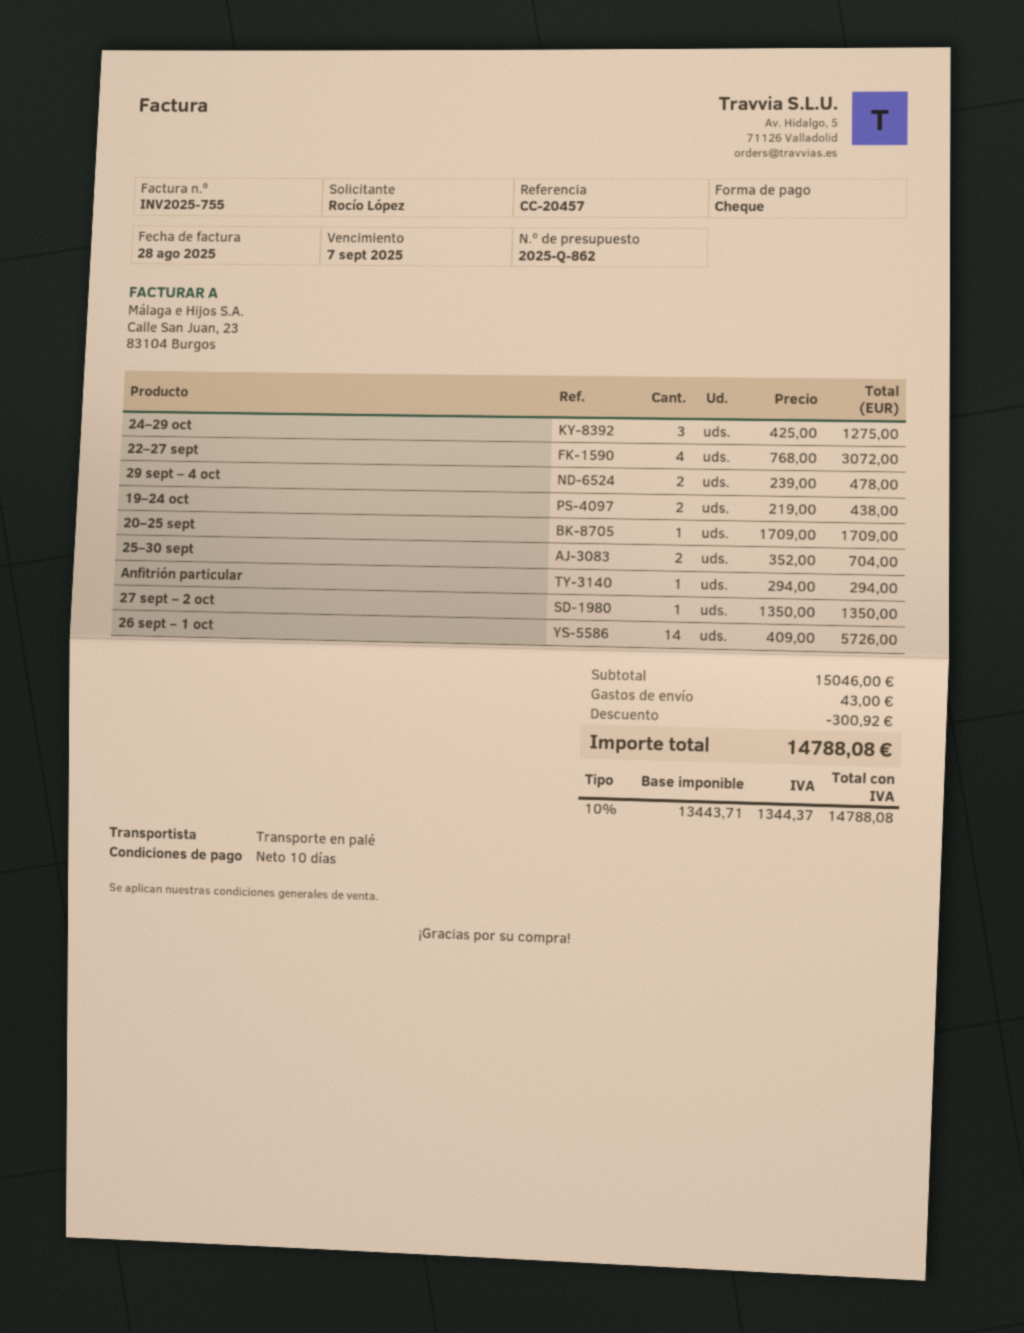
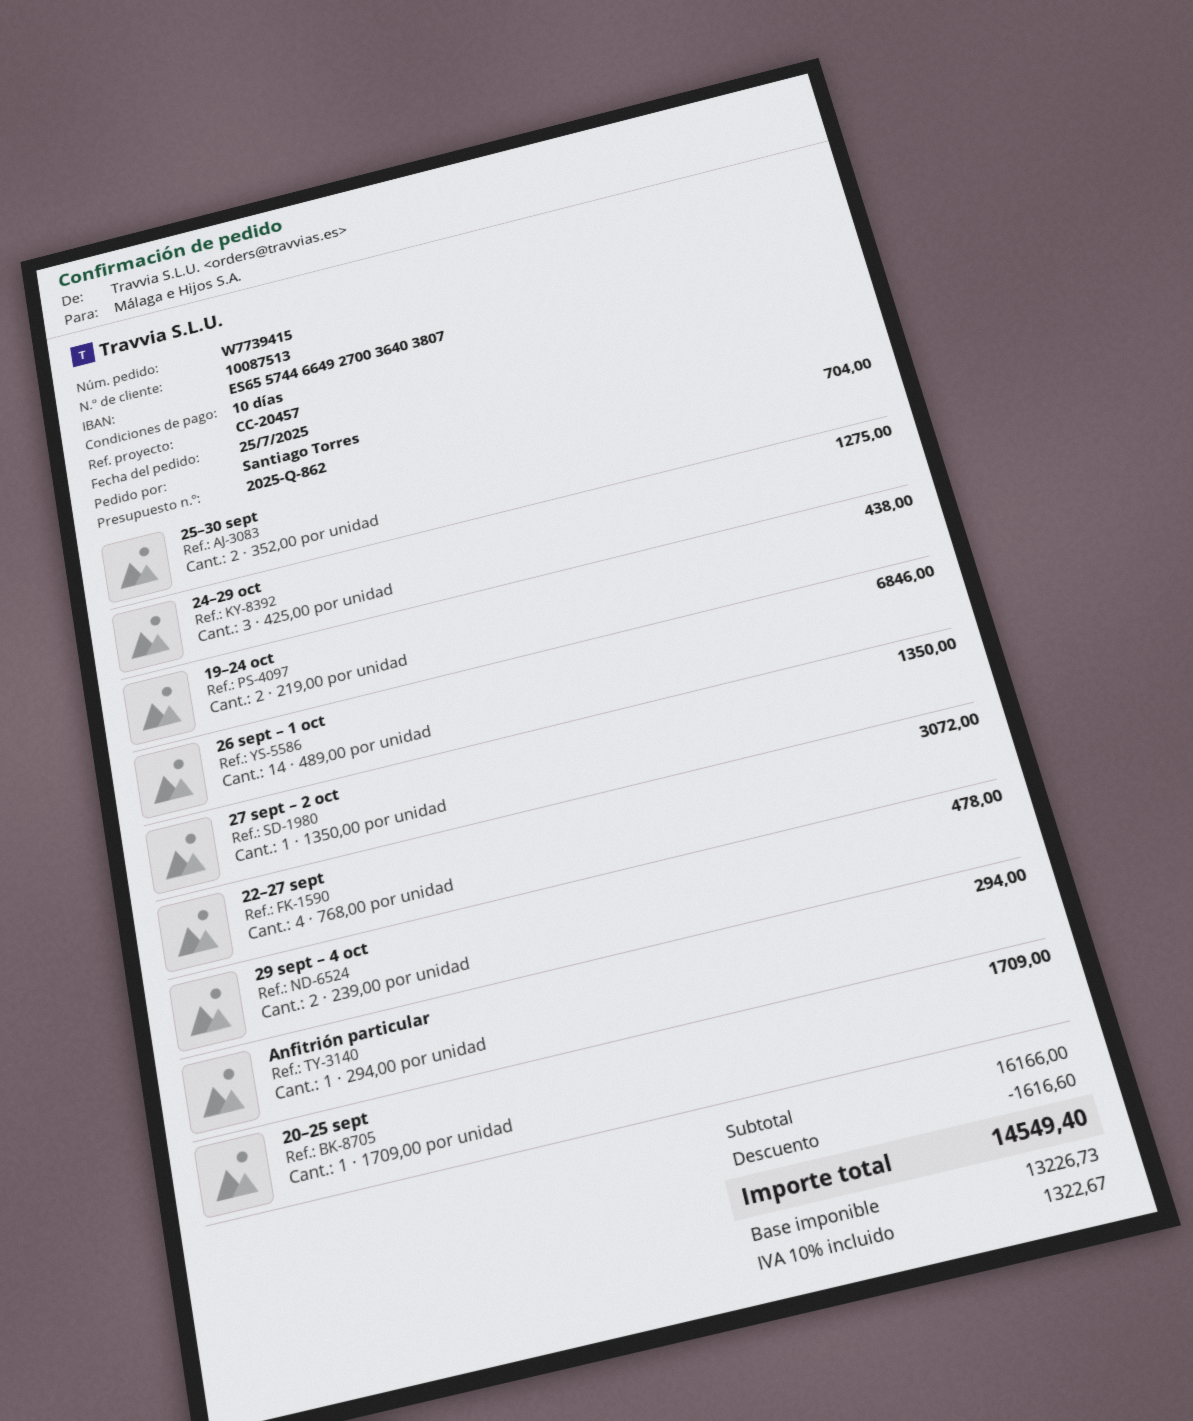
ordered by: Rocío López -> Santiago Torres
26 sept – 1 oct: 14 x 409.00 = 5726.00 -> 14 x 489.00 = 6846.00
subtotal: 15046.00 -> 16166.00
discount: 300.92 -> 1616.60
shipping: 43.00 -> none
net: 13443.71 -> 13226.73
tax: 10% = 1344.37 -> 10% = 1322.67
total: 14788.08 -> 14549.40

